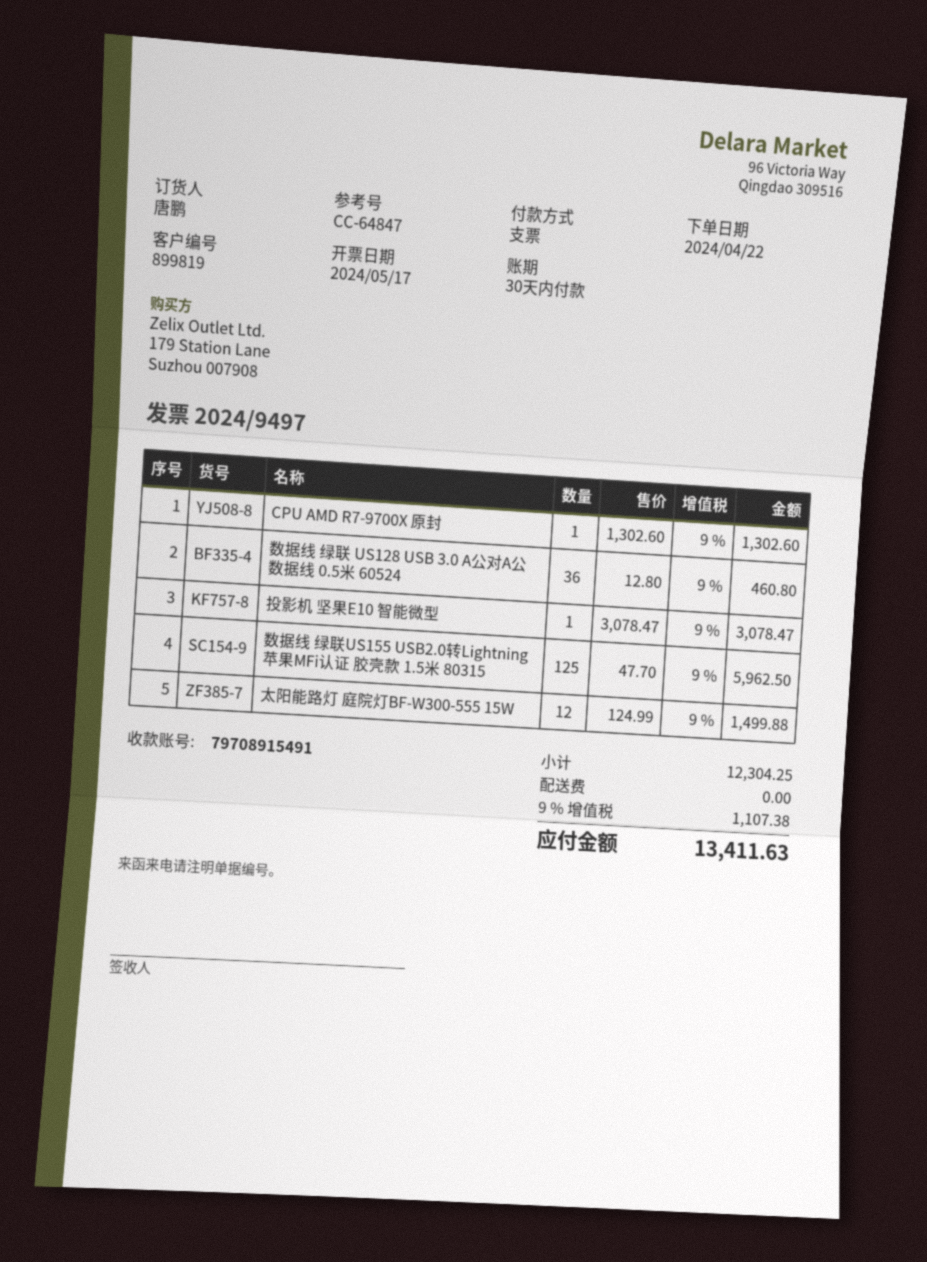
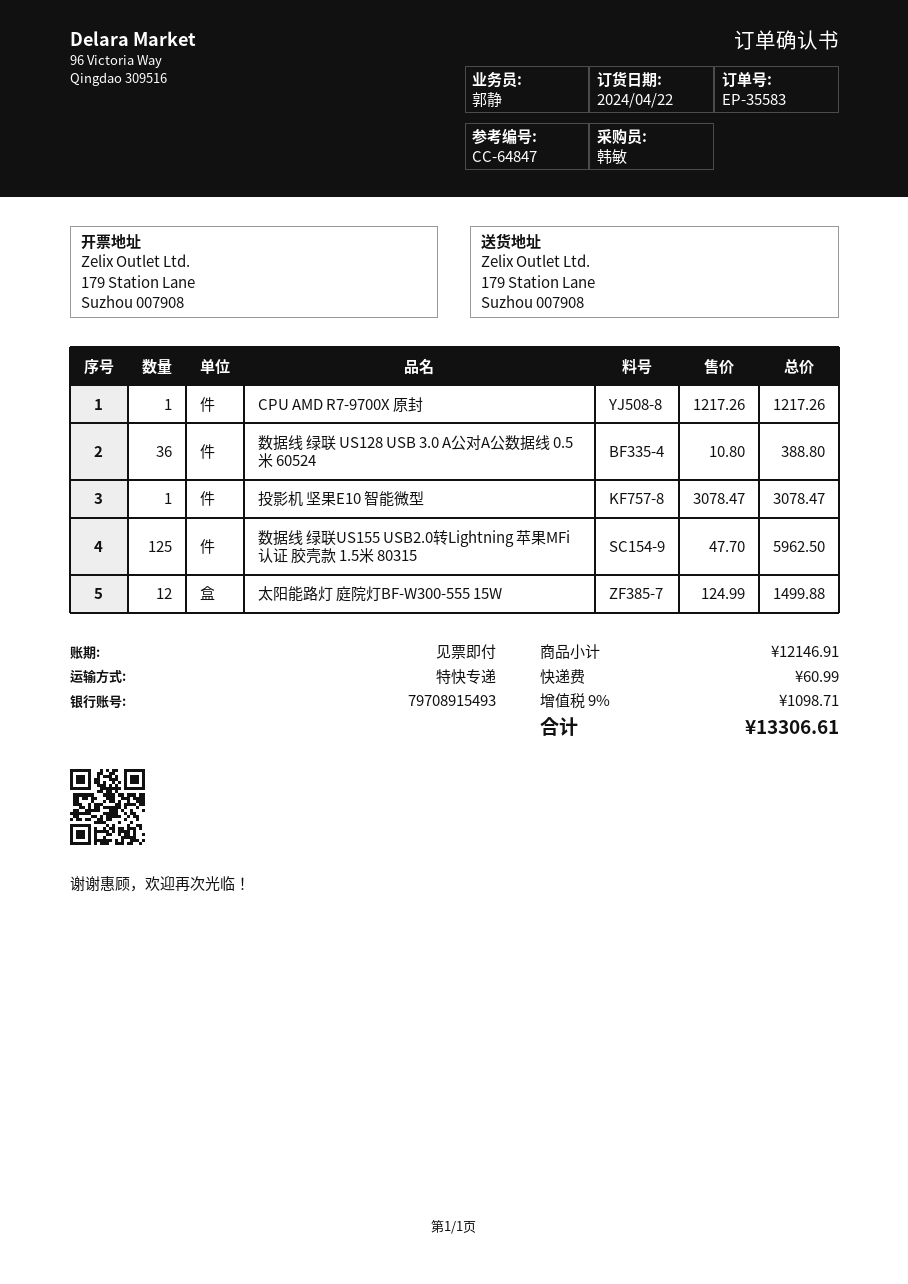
payment terms: 30 days -> on receipt
ordered by: 唐鹏 -> 韩敏
bank account: 79708915491 -> 79708915493
CPU AMD R7-9700X 原封: 1 x 1302.60 = 1302.60 -> 1 x 1217.26 = 1217.26
数据线 绿联 US128 USB 3.0 A公对A公数据线 0.5米 60524: 36 x 12.80 = 460.80 -> 36 x 10.80 = 388.80
subtotal: 12304.25 -> 12146.91
shipping: 0.00 -> 60.99
tax: 9% = 1107.38 -> 9% = 1098.71
total: 13411.63 -> 13306.61

